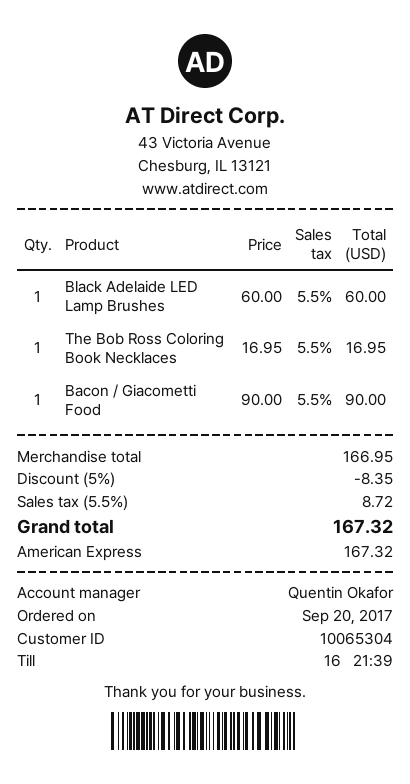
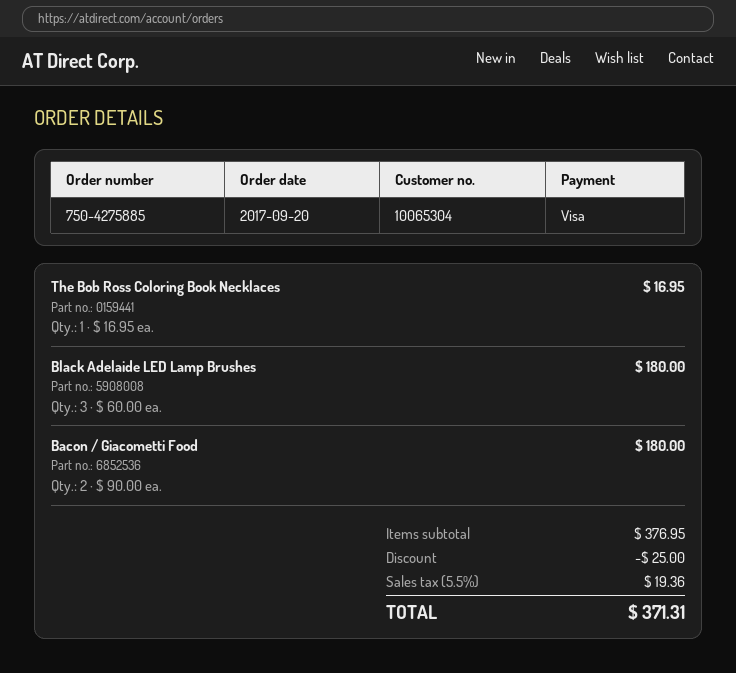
payment method: American Express -> Visa
Black Adelaide LED Lamp Brushes: 1 x 60.00 = 60.00 -> 3 x 60.00 = 180.00
Bacon / Giacometti Food: 1 x 90.00 = 90.00 -> 2 x 90.00 = 180.00
subtotal: 166.95 -> 376.95
discount: 8.35 -> 25.00
tax: 5.5% = 8.72 -> 5.5% = 19.36
total: 167.32 -> 371.31

